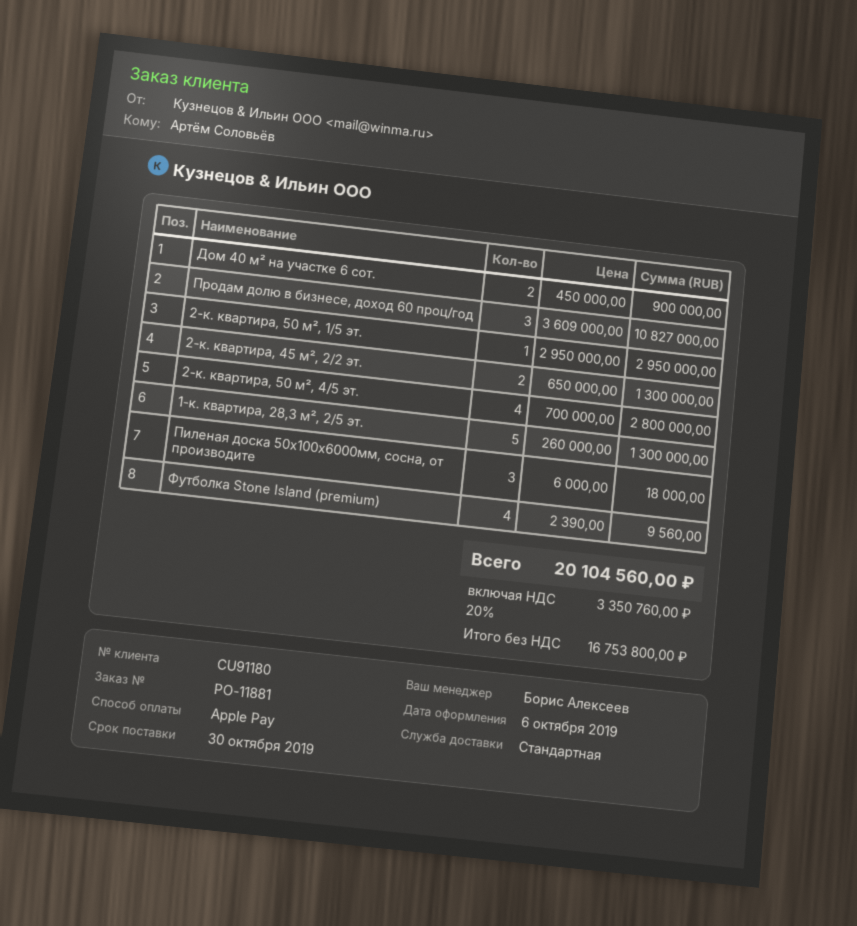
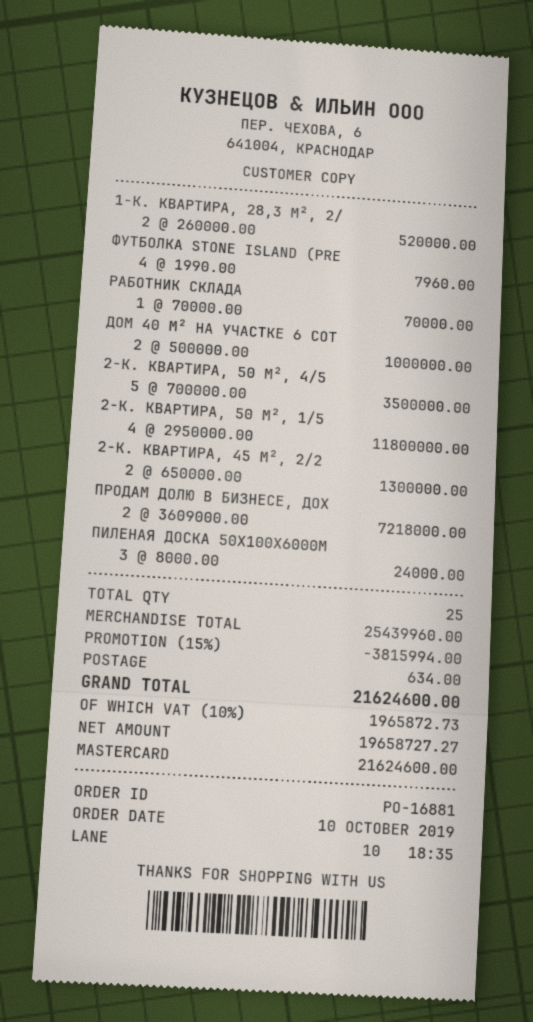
order number: PO-11881 -> PO-16881
order date: 2019-10-06 -> 2019-10-10
payment method: Apple Pay -> Mastercard
Дом 40 м² на участке 6 сот.: 2 x 450000.00 = 900000.00 -> 2 x 500000.00 = 1000000.00
Продам долю в бизнесе, доход 60 проц/год: 3 x 3609000.00 = 10827000.00 -> 2 x 3609000.00 = 7218000.00
2-к. квартира, 50 м², 1/5 эт.: 1 x 2950000.00 = 2950000.00 -> 4 x 2950000.00 = 11800000.00
2-к. квартира, 50 м², 4/5 эт.: 4 x 700000.00 = 2800000.00 -> 5 x 700000.00 = 3500000.00
1-к. квартира, 28,3 м², 2/5 эт.: 5 x 260000.00 = 1300000.00 -> 2 x 260000.00 = 520000.00
Пиленая доска 50х100х6000мм, сосна, от производите: 3 x 6000.00 = 18000.00 -> 3 x 8000.00 = 24000.00
Футболка Stone Island (premium): 4 x 2390.00 = 9560.00 -> 4 x 1990.00 = 7960.00
РАБОТНИК СКЛАДА: none -> 1 x 70000.00 = 70000.00
discount: none -> 15% = 3815994.00
shipping: none -> 634.00
net: 16753800.00 -> 19658727.27
tax: 20% = 3350760.00 -> 10% = 1965872.73
total: 20104560.00 -> 21624600.00

